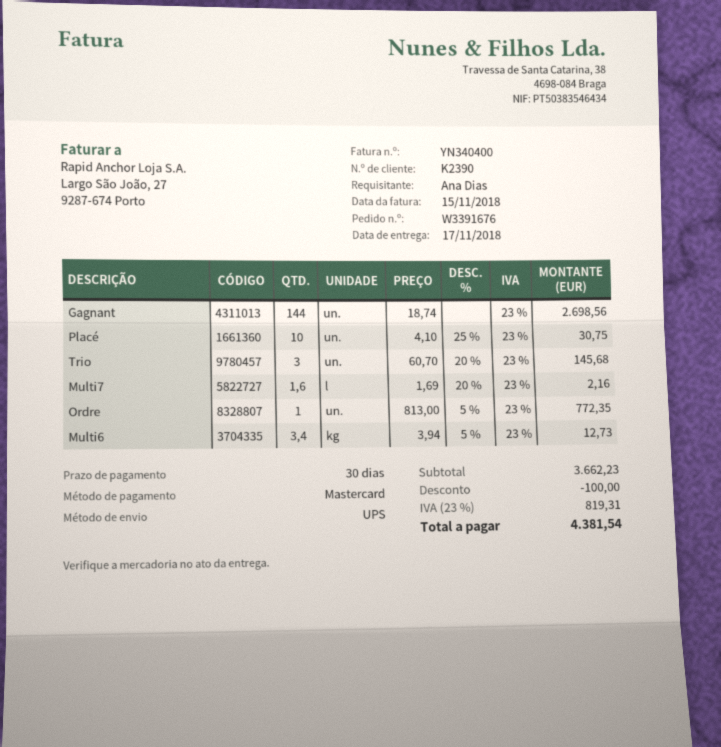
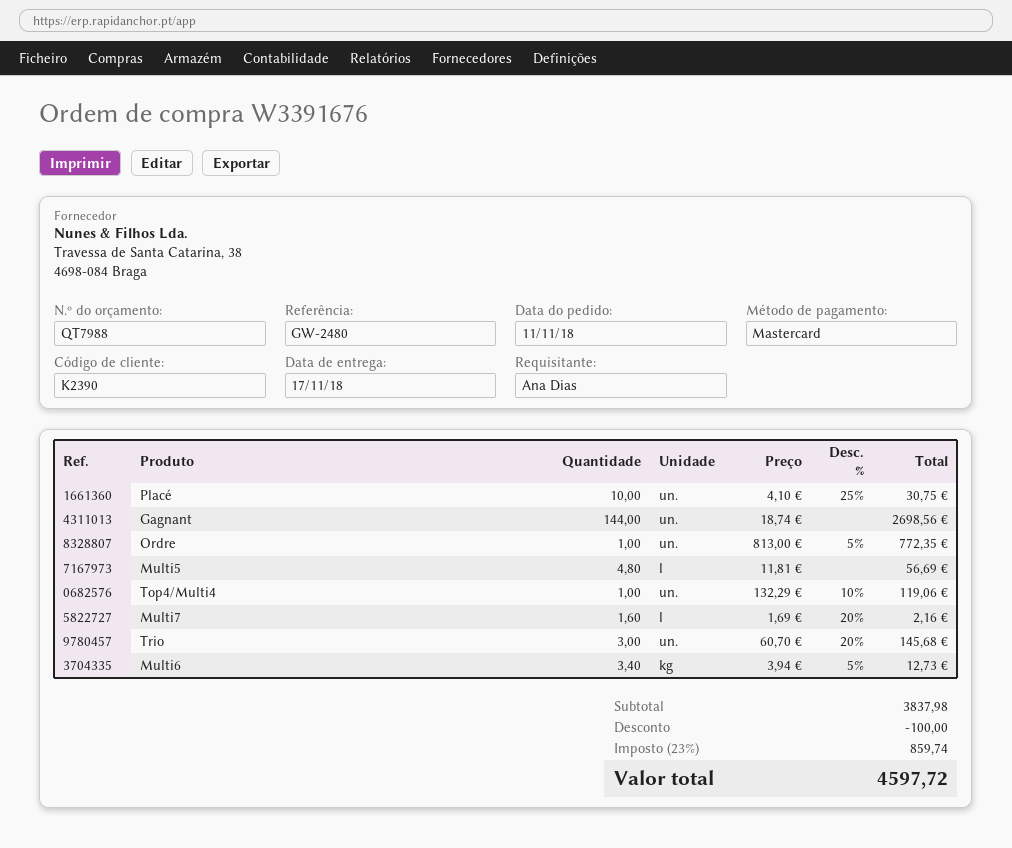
Multi5: none -> 4.8 x 11.81 = 56.69
Top4/Multi4: none -> 1 x 132.29 - 10% = 119.06
subtotal: 3662.23 -> 3837.98
tax: 23% = 819.31 -> 23% = 859.74
total: 4381.54 -> 4597.72

